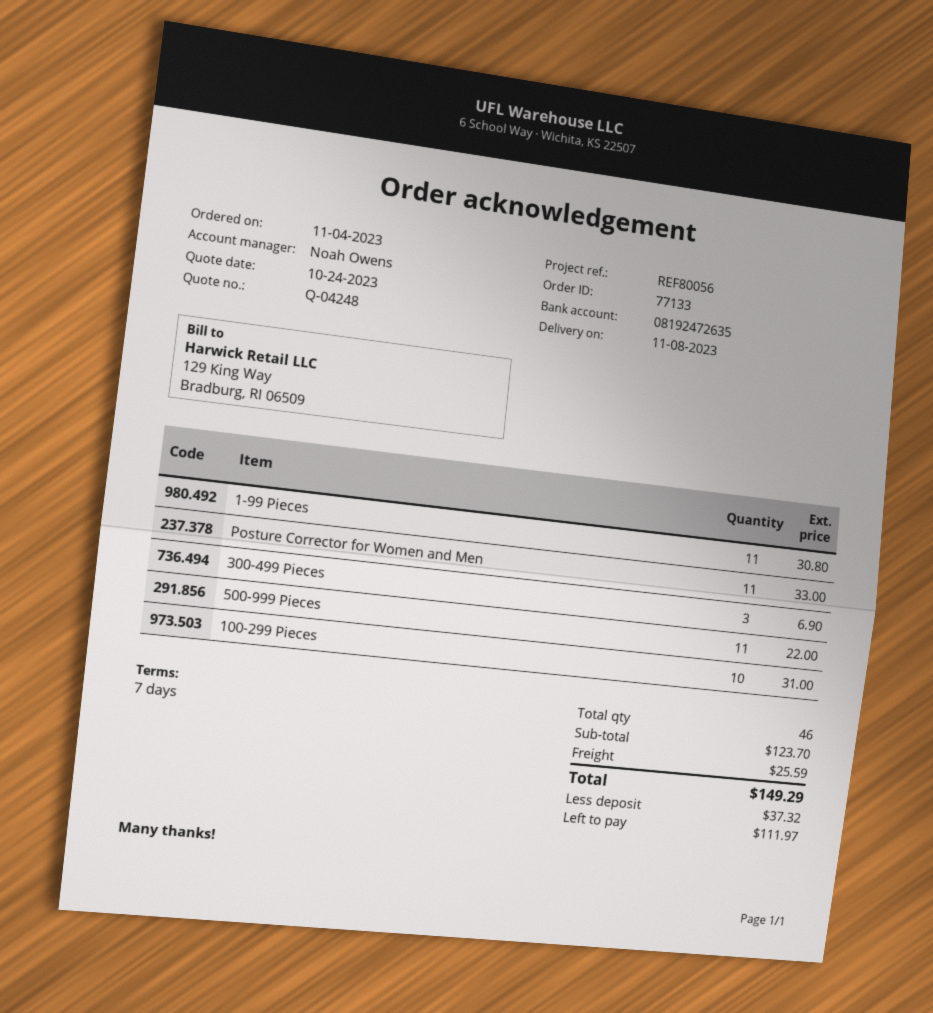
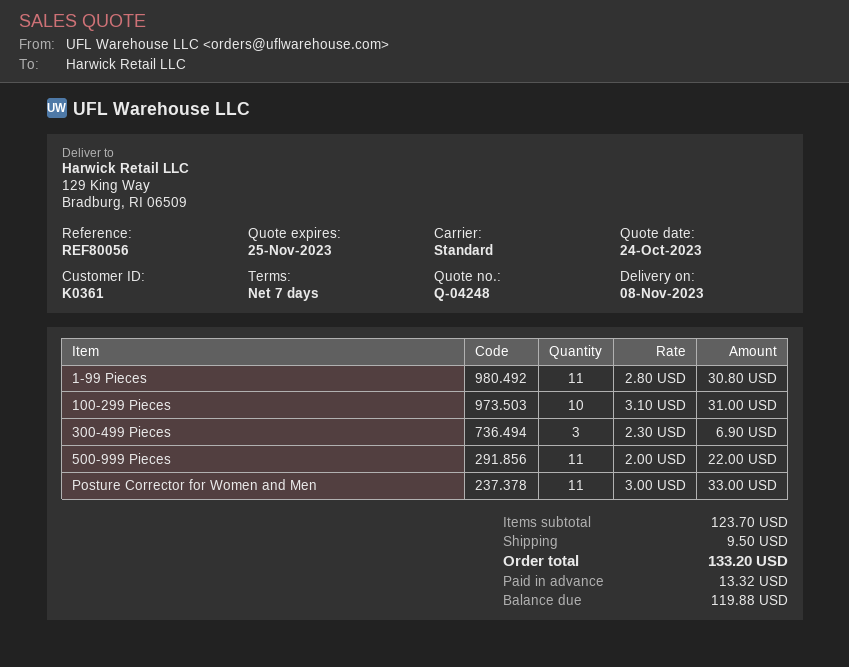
shipping: 25.59 -> 9.50
total: 149.29 -> 133.20
deposit: 37.32 -> 13.32
balance: 111.97 -> 119.88

